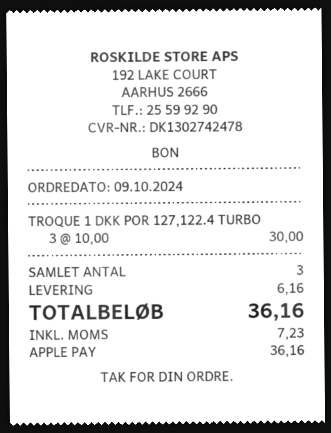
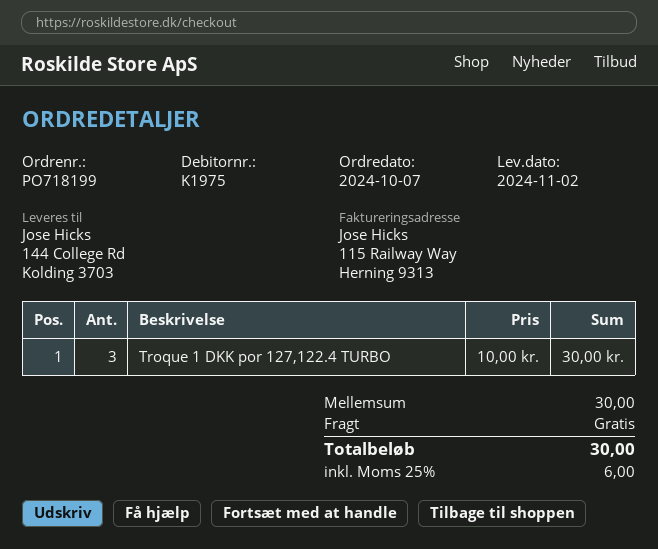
order date: 2024-10-09 -> 2024-10-07
shipping: 6.16 -> 0.00
tax: 7.23 -> 6.00
total: 36.16 -> 30.00

